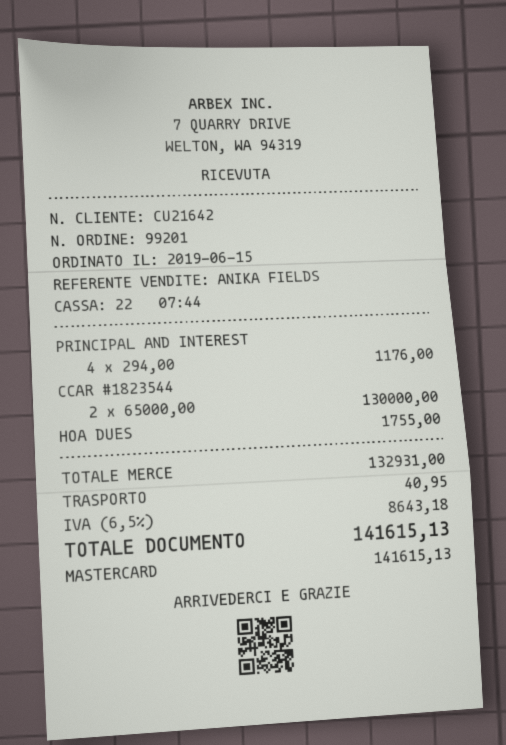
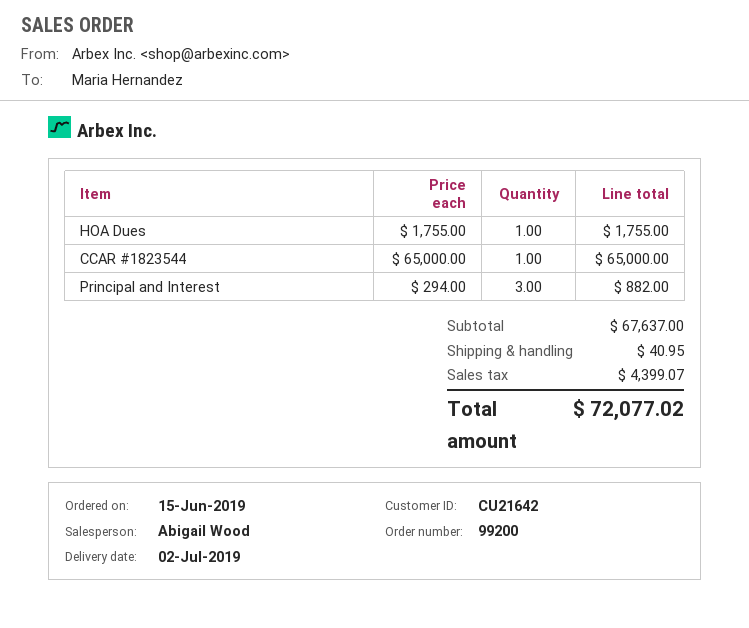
order number: 99201 -> 99200
sales rep: ANIKA FIELDS -> Abigail Wood
PRINCIPAL AND INTEREST: 4 x 294.00 = 1176.00 -> 3 x 294.00 = 882.00
CCAR #1823544: 2 x 65000.00 = 130000.00 -> 1 x 65000.00 = 65000.00
subtotal: 132931.00 -> 67637.00
tax: 8643.18 -> 4399.07
total: 141615.13 -> 72077.02

